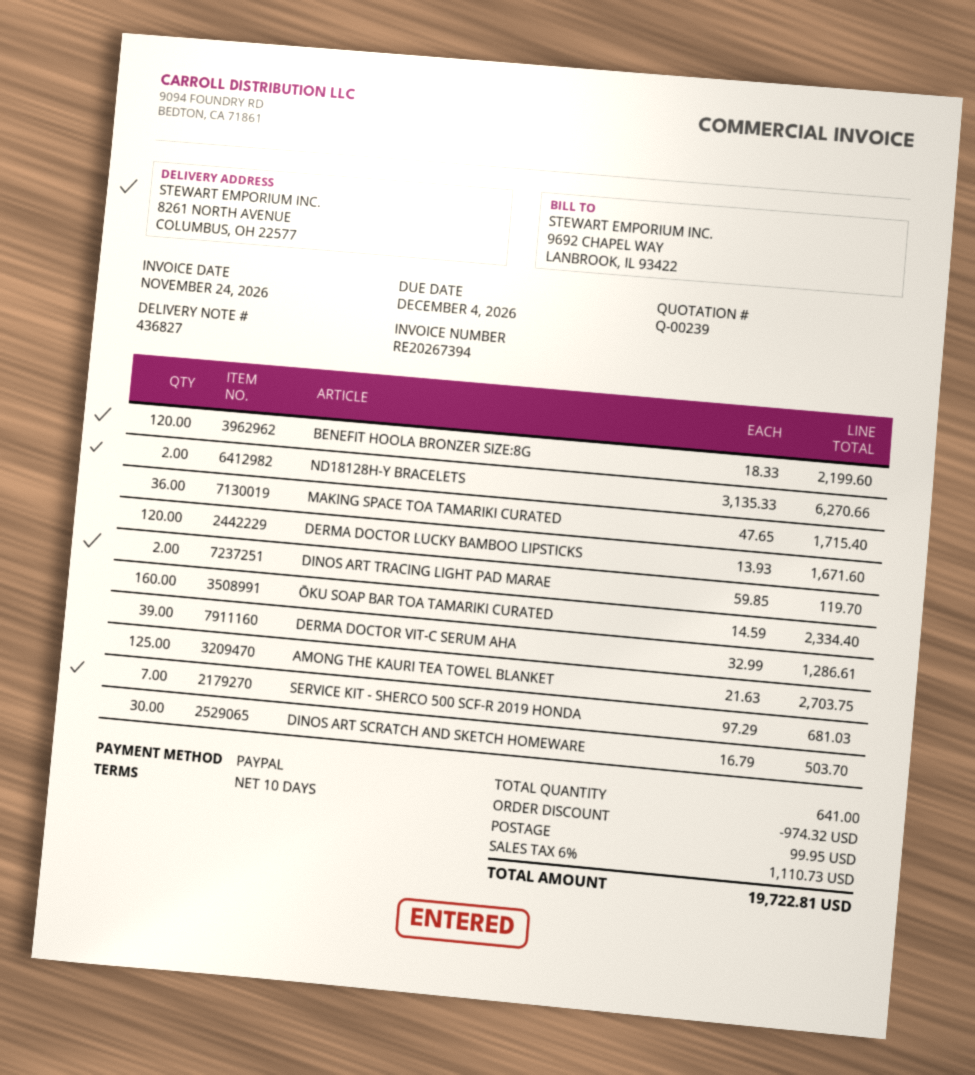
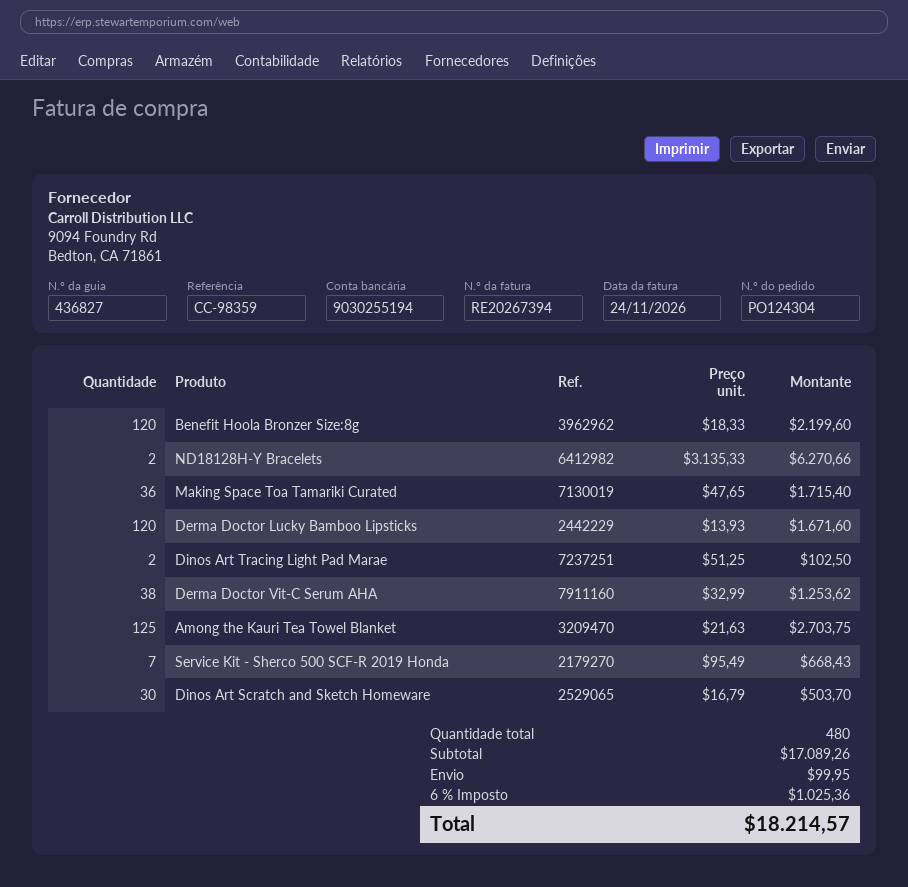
DINOS ART TRACING LIGHT PAD MARAE: 2 x 59.85 = 119.70 -> 2 x 51.25 = 102.50
ŌKU SOAP BAR TOA TAMARIKI CURATED: 160 x 14.59 = 2334.40 -> none
DERMA DOCTOR VIT-C SERUM AHA: 39 x 32.99 = 1286.61 -> 38 x 32.99 = 1253.62
SERVICE KIT - SHERCO 500 SCF-R 2019 HONDA: 7 x 97.29 = 681.03 -> 7 x 95.49 = 668.43
total quantity: 641 -> 480
discount: 974.32 -> none
tax: 6% = 1110.73 -> 6% = 1025.36
total: 19722.81 -> 18214.57

